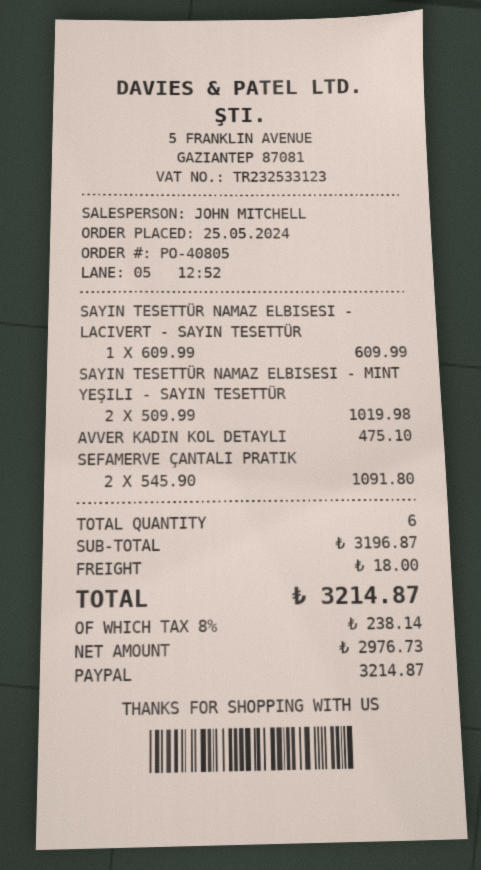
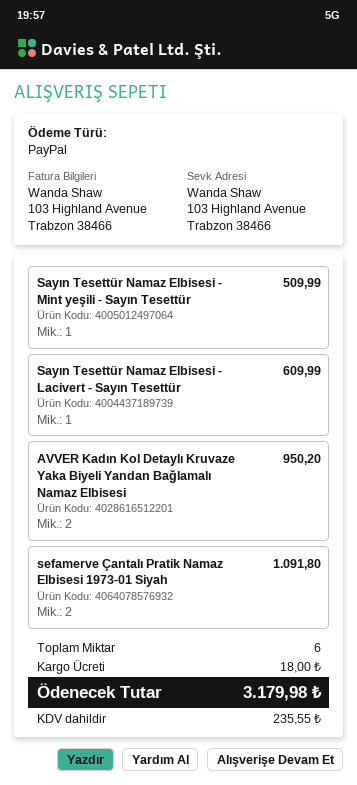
SAYIN TESETTÜR NAMAZ ELBISESI - MINT YEŞILI - SAYIN TESETTÜR: 2 for 1019.98 -> 1 for 509.99
AVVER KADIN KOL DETAYLI: 1 for 475.10 -> 2 for 950.20
tax: 238.14 -> 235.55
total: 3214.87 -> 3179.98

